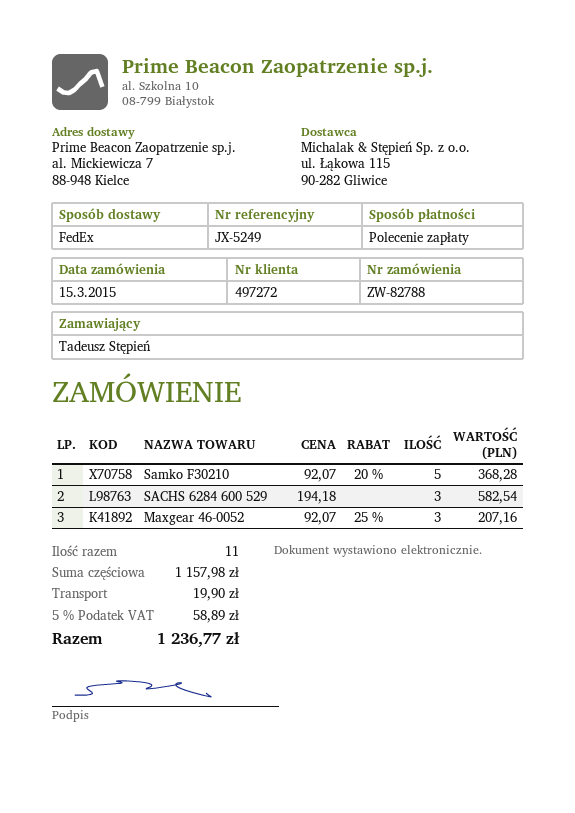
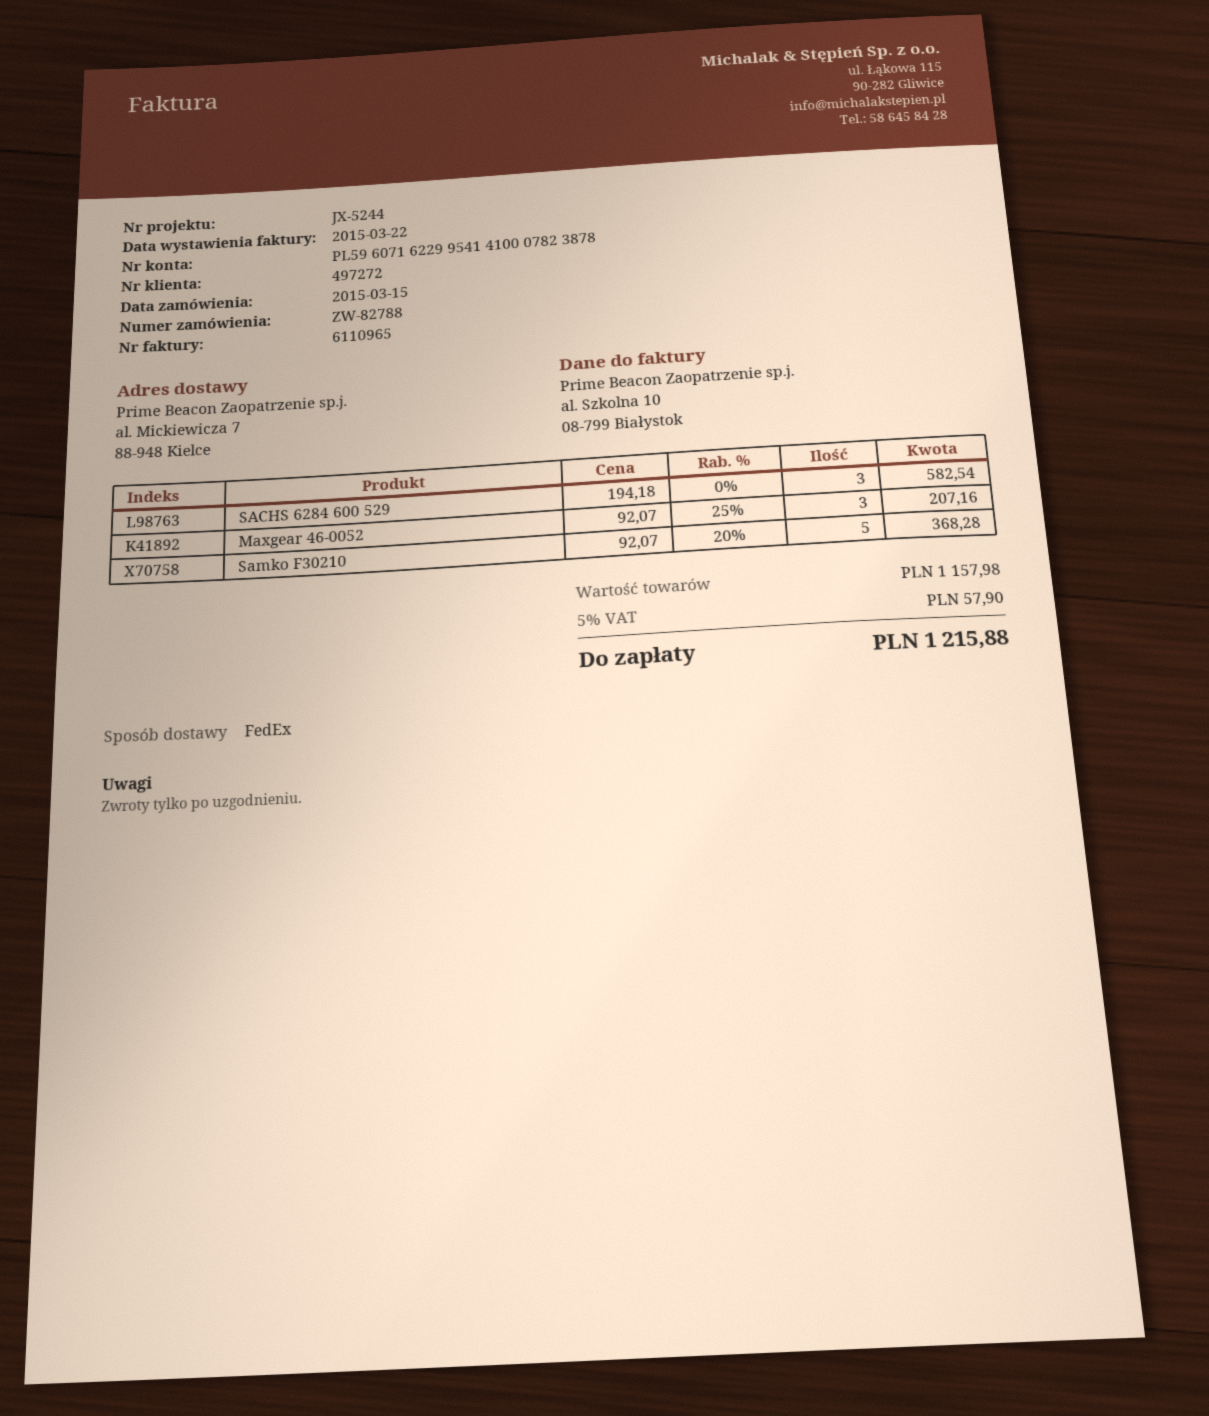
reference: JX-5249 -> JX-5244
shipping: 19.90 -> none
tax: 5% = 58.89 -> 5% = 57.90
total: 1236.77 -> 1215.88

